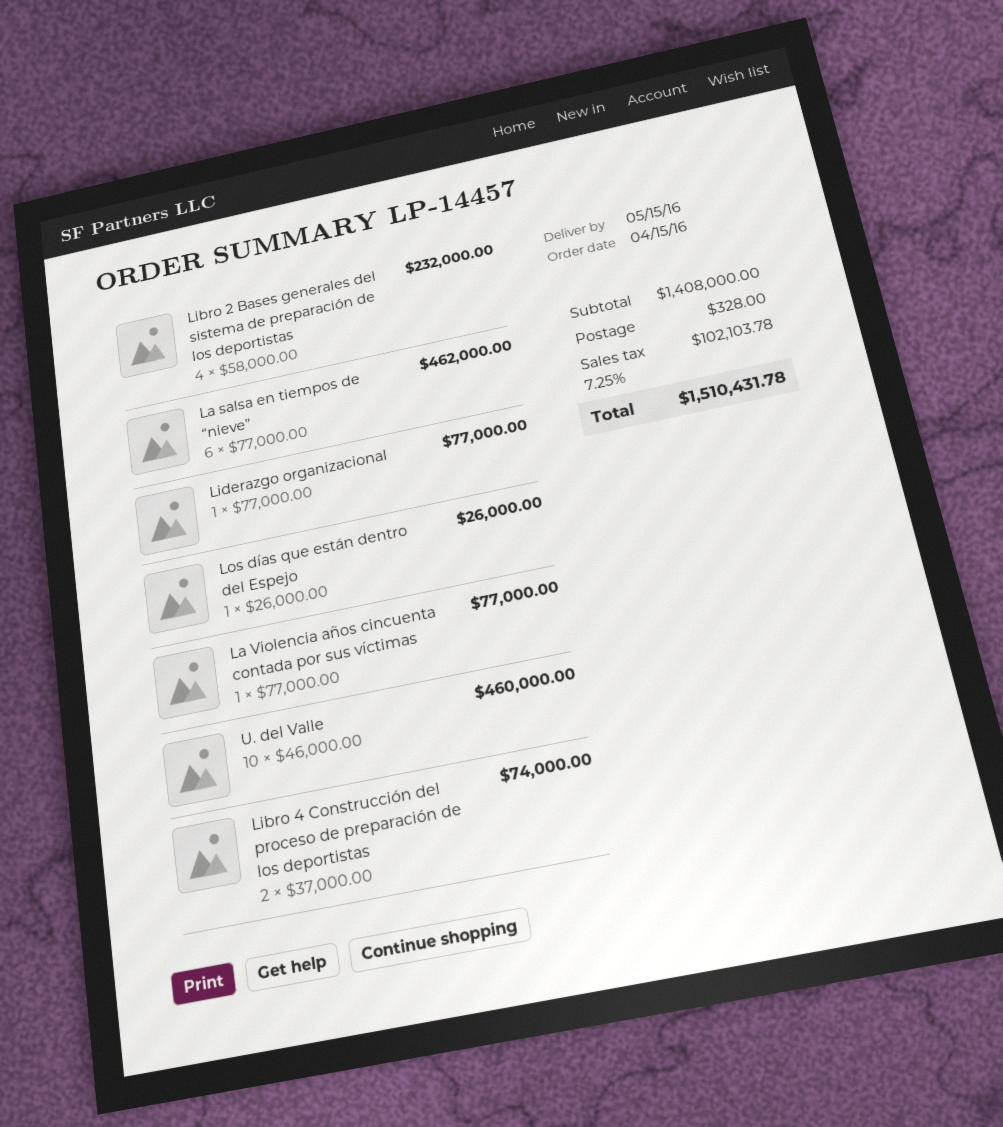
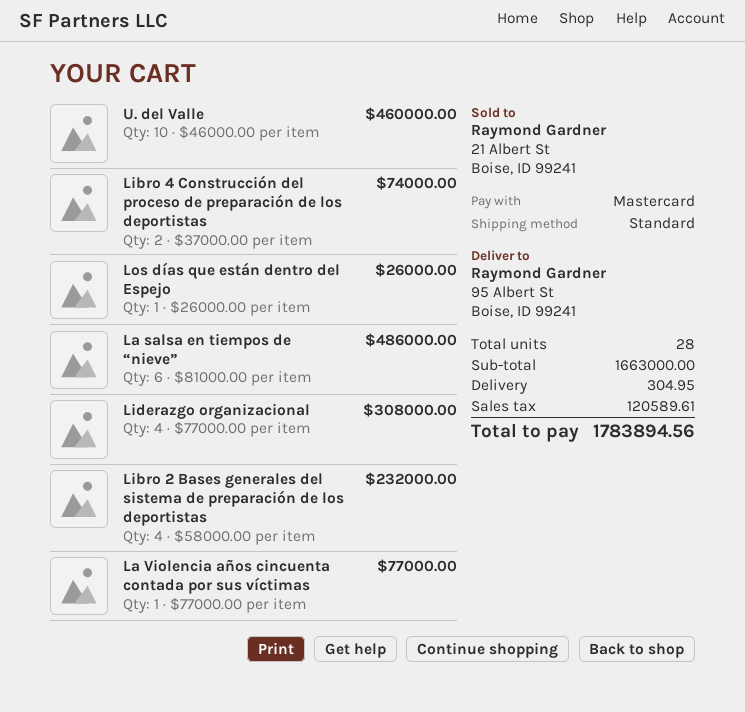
La salsa en tiempos de “nieve”: 6 x 77000.00 = 462000.00 -> 6 x 81000.00 = 486000.00
Liderazgo organizacional: 1 x 77000.00 = 77000.00 -> 4 x 77000.00 = 308000.00
subtotal: 1408000.00 -> 1663000.00
shipping: 328.00 -> 304.95
tax: 102103.78 -> 120589.61
total: 1510431.78 -> 1783894.56

